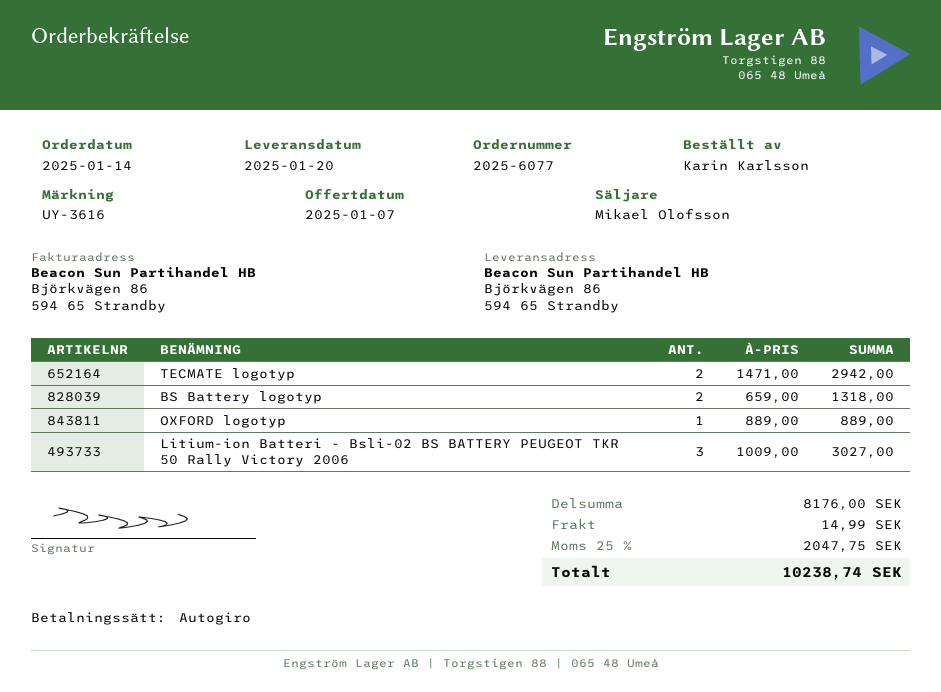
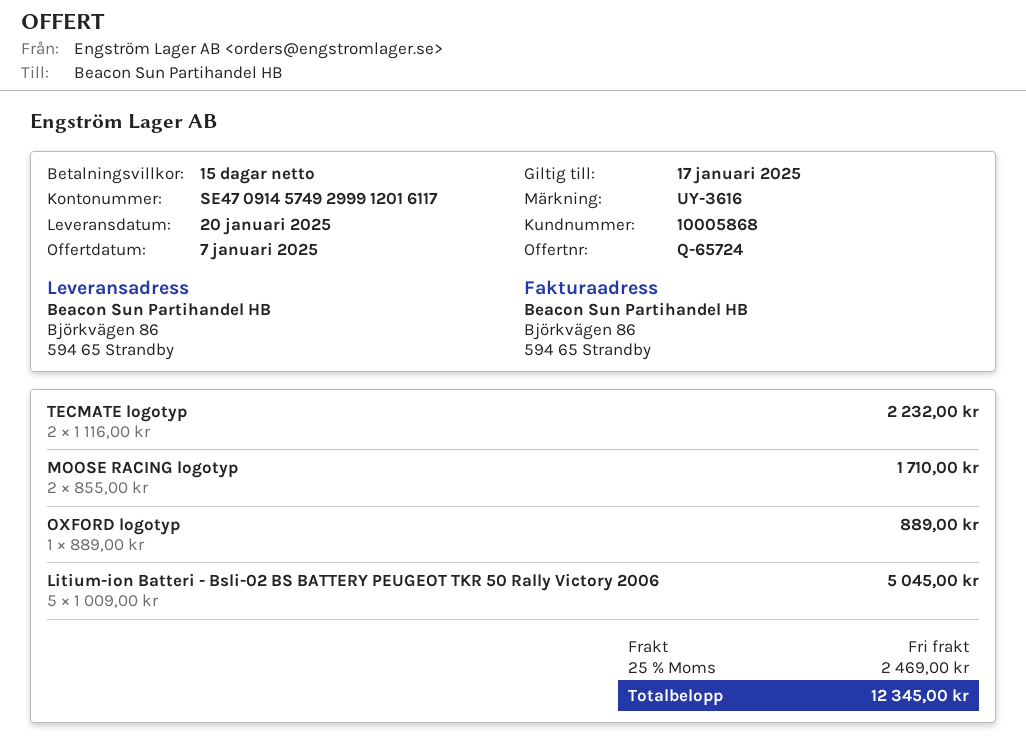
TECMATE logotyp: 2 x 1471.00 = 2942.00 -> 2 x 1116.00 = 2232.00
BS Battery logotyp: 2 x 659.00 = 1318.00 -> none
Litium-ion Batteri - Bsli-02 BS BATTERY PEUGEOT TKR 50 Rally Victory 2006: 3 x 1009.00 = 3027.00 -> 5 x 1009.00 = 5045.00
MOOSE RACING logotyp: none -> 2 x 855.00 = 1710.00
shipping: 14.99 -> 0.00
tax: 25% = 2047.75 -> 25% = 2469.00
total: 10238.74 -> 12345.00

